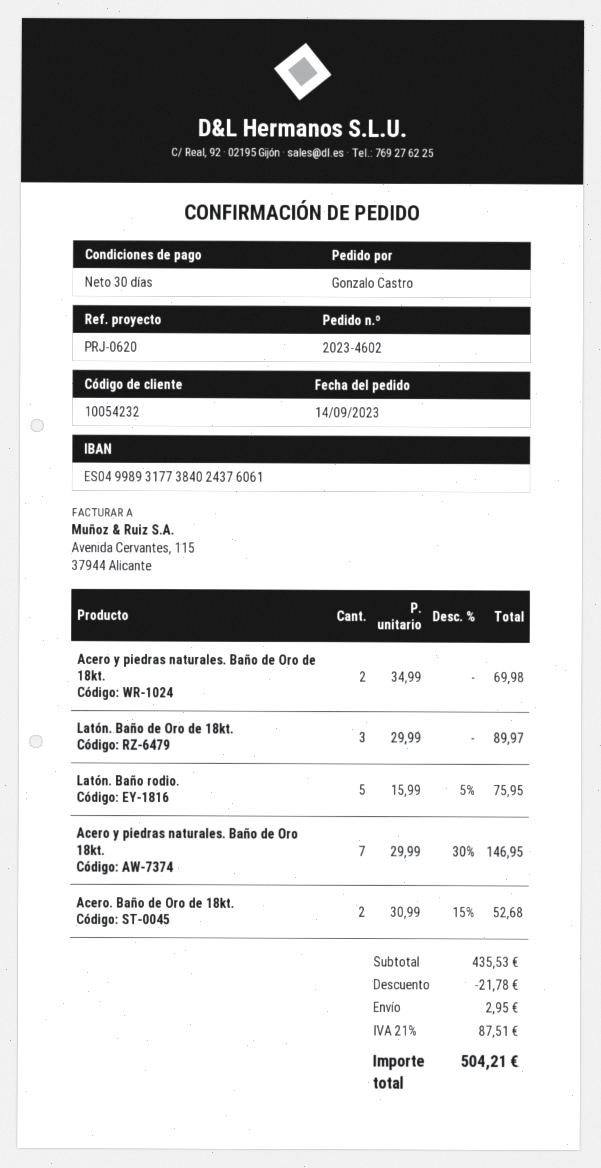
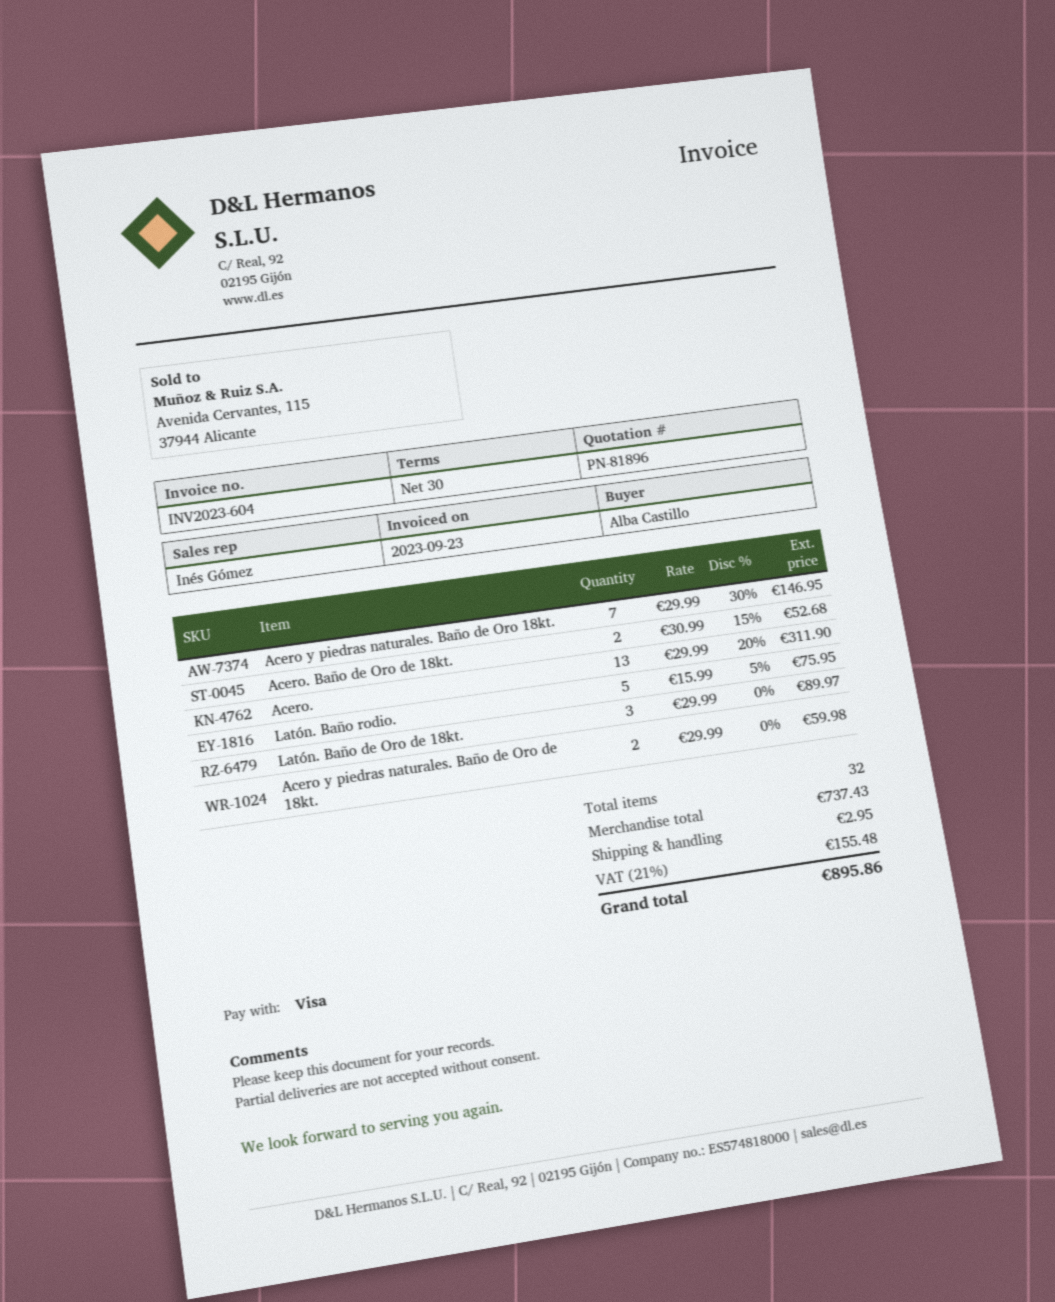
ordered by: Gonzalo Castro -> Alba Castillo
Acero y piedras naturales. Baño de Oro de 18kt.: 2 x 34.99 = 69.98 -> 2 x 29.99 = 59.98
Acero.: none -> 13 x 29.99 - 20% = 311.90
subtotal: 435.53 -> 737.43
discount: 21.78 -> none
tax: 21% = 87.51 -> 21% = 155.48
total: 504.21 -> 895.86

